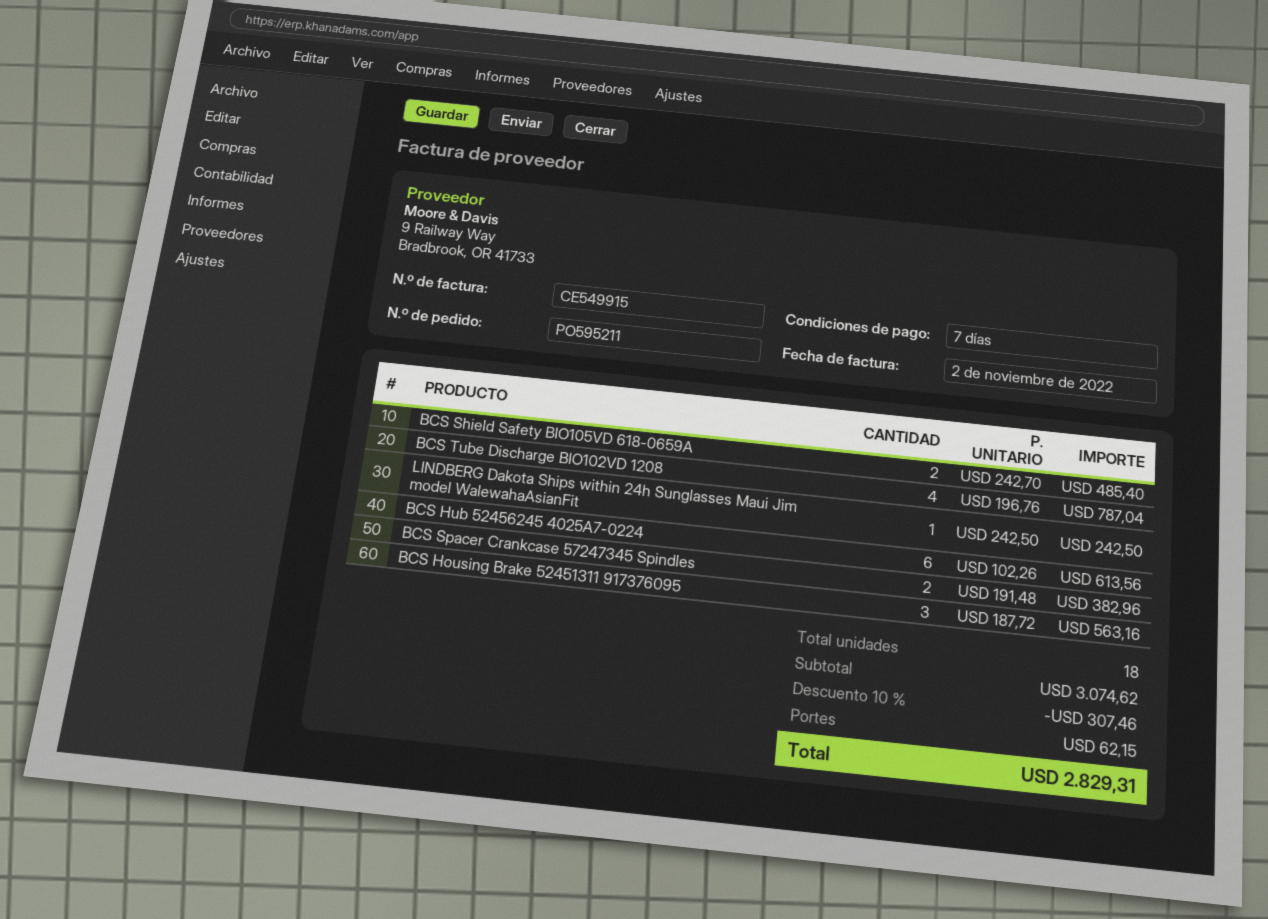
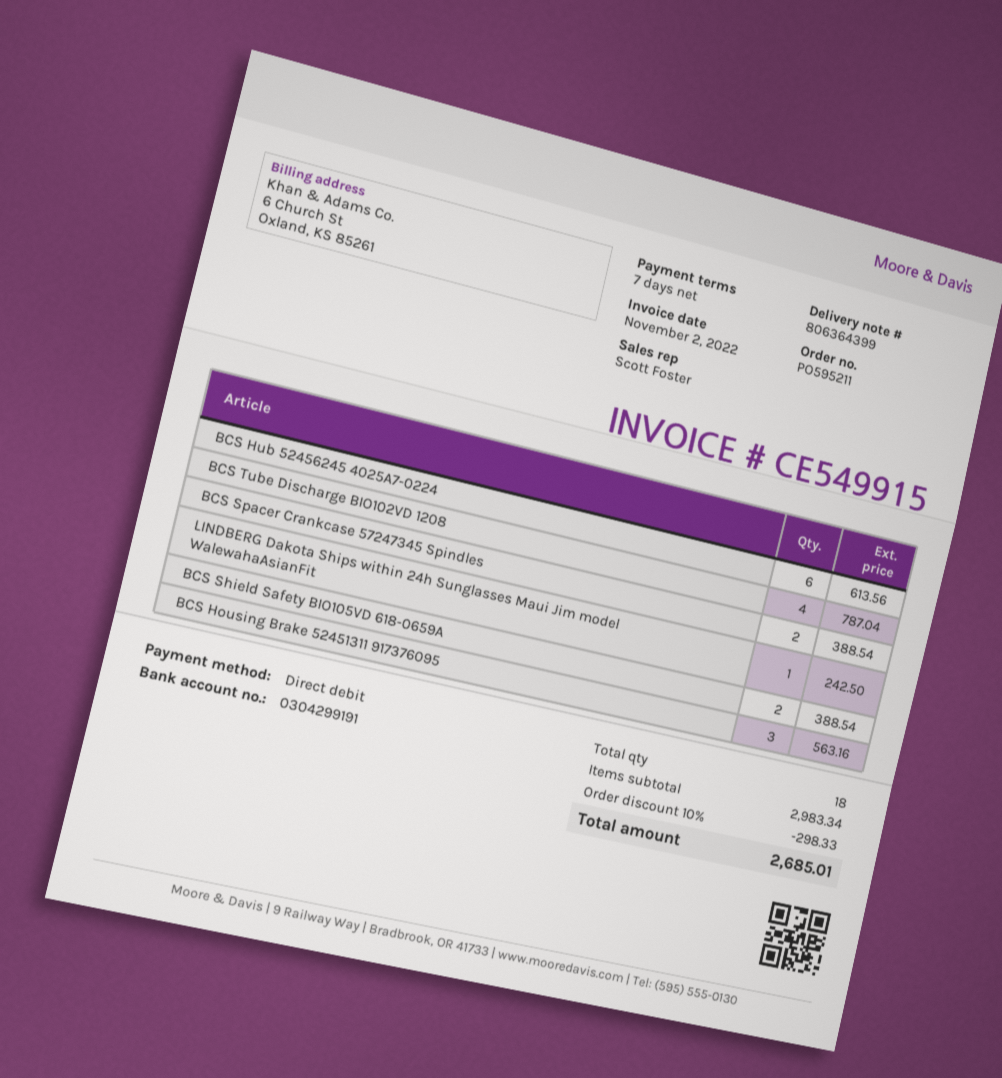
BCS Shield Safety BIO105VD 618-0659A: 2 for 485.40 -> 2 for 388.54
BCS Spacer Crankcase 57247345 Spindles: 2 for 382.96 -> 2 for 388.54
subtotal: 3074.62 -> 2983.34
discount: 10% = 307.46 -> 10% = 298.33
shipping: 62.15 -> none
total: 2829.31 -> 2685.01

